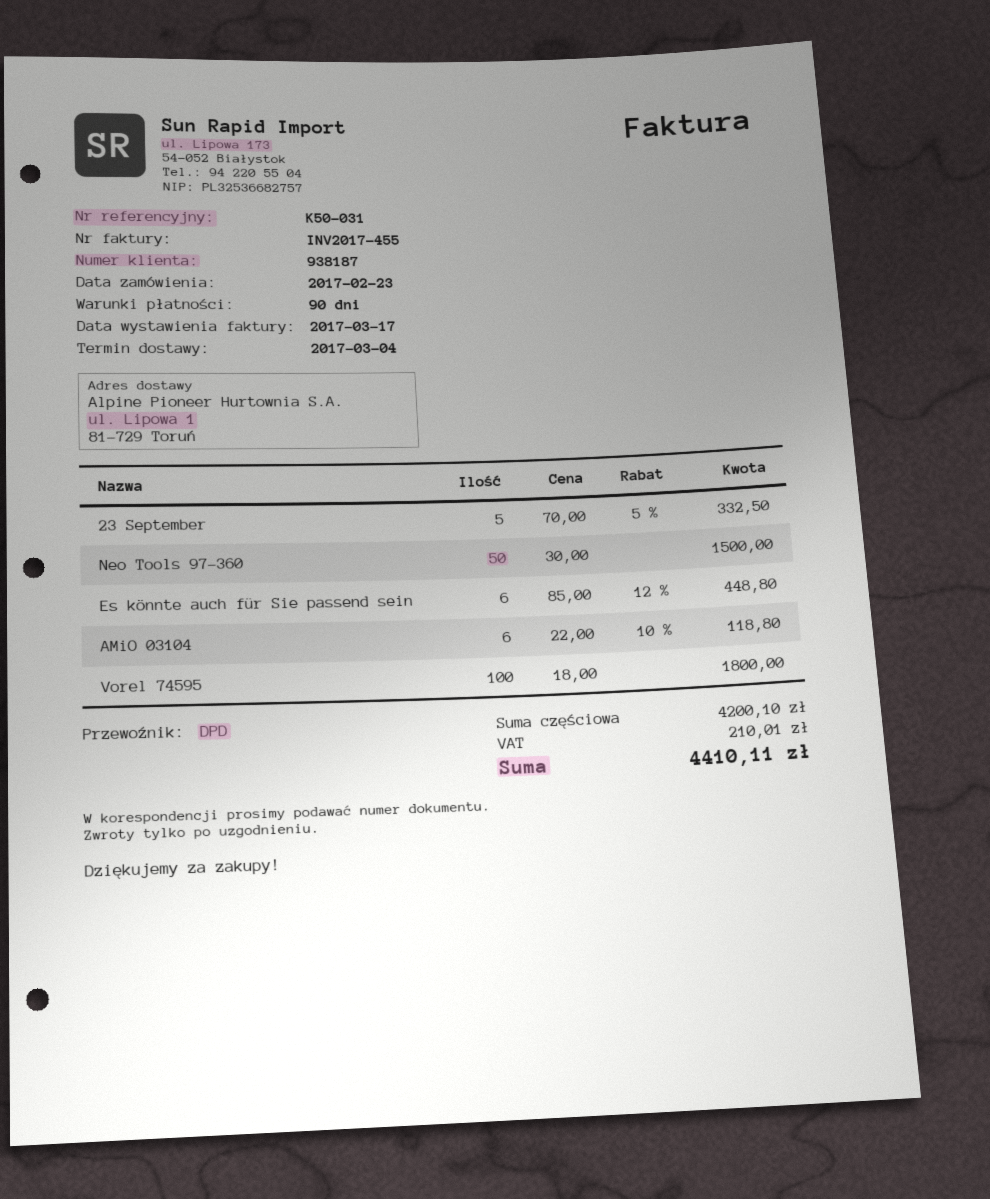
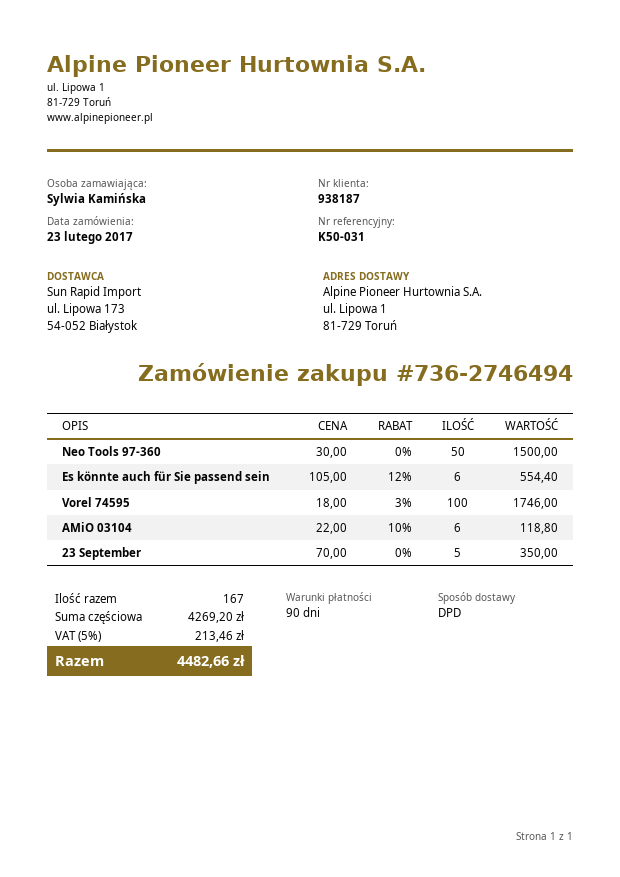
23 September: 5 x 70.00 - 5% = 332.50 -> 5 x 70.00 = 350.00
Es könnte auch für Sie passend sein: 6 x 85.00 - 12% = 448.80 -> 6 x 105.00 - 12% = 554.40
Vorel 74595: 100 x 18.00 = 1800.00 -> 100 x 18.00 - 3% = 1746.00
subtotal: 4200.10 -> 4269.20
tax: 210.01 -> 213.46
total: 4410.11 -> 4482.66

